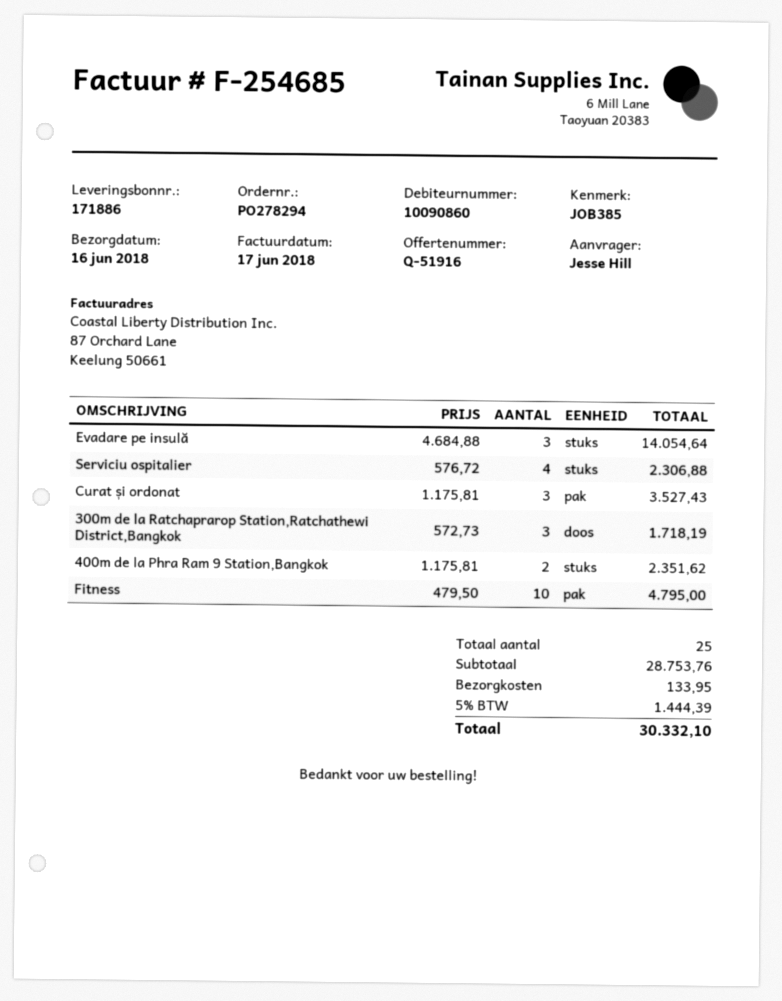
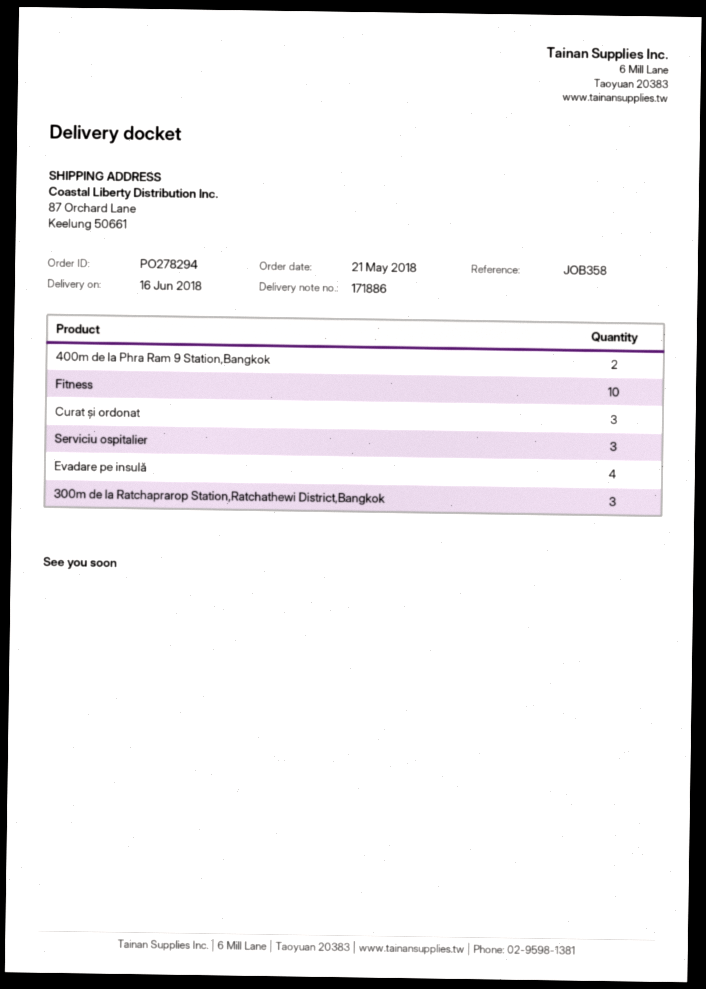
reference: JOB385 -> JOB358
Evadare pe insulă: 3 -> 4
Serviciu ospitalier: 4 -> 3

